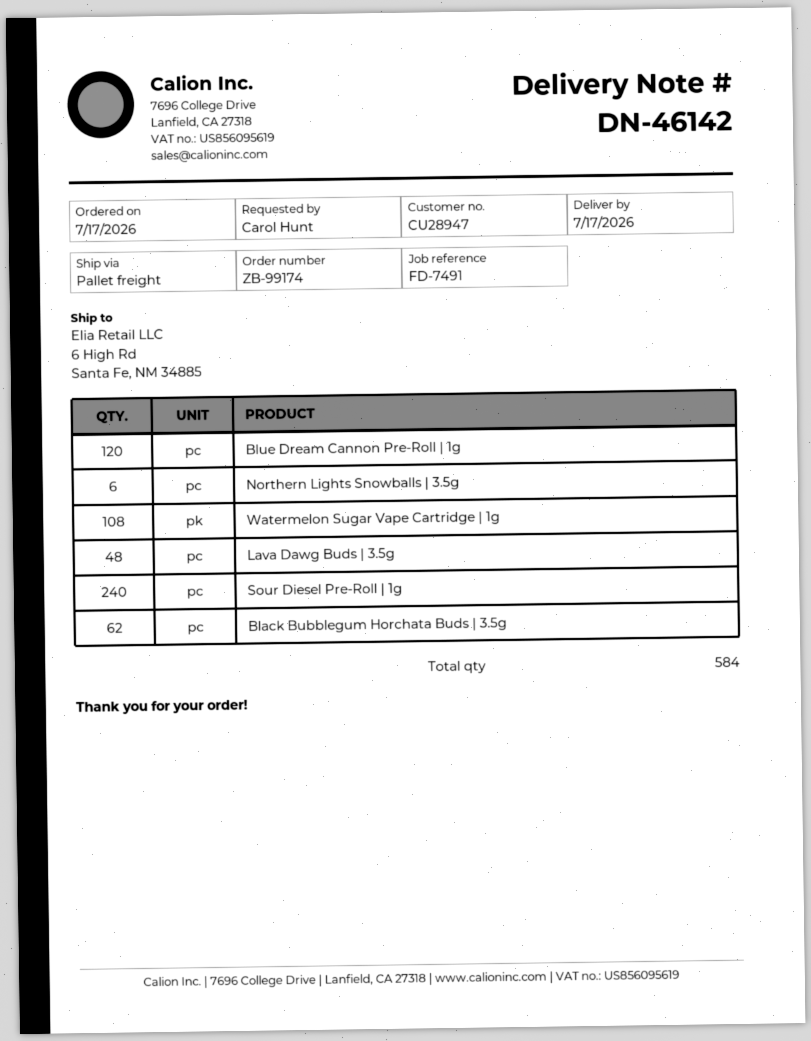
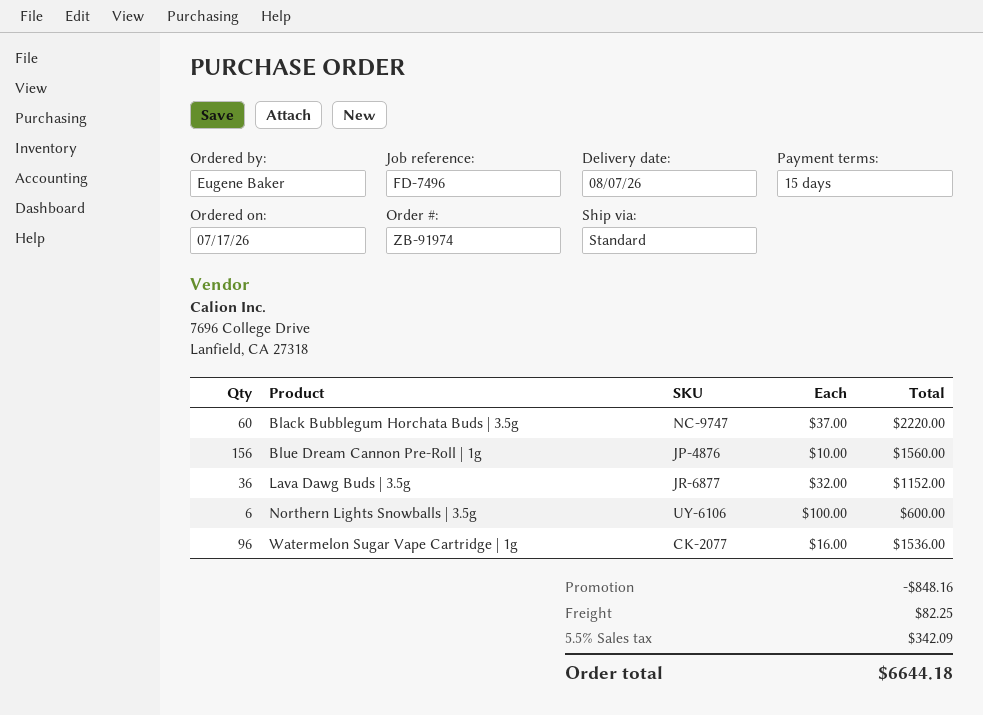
order number: ZB-99174 -> ZB-91974
delivery date: 2026-07-17 -> 2026-08-07
reference: FD-7491 -> FD-7496
ordered by: Carol Hunt -> Eugene Baker
shipping method: pallet freight -> standard
Blue Dream Cannon Pre-Roll | 1g: 120 -> 156
Watermelon Sugar Vape Cartridge | 1g: 108 -> 96
Lava Dawg Buds | 3.5g: 48 -> 36
Sour Diesel Pre-Roll | 1g: 240 -> none
Black Bubblegum Horchata Buds | 3.5g: 62 -> 60

